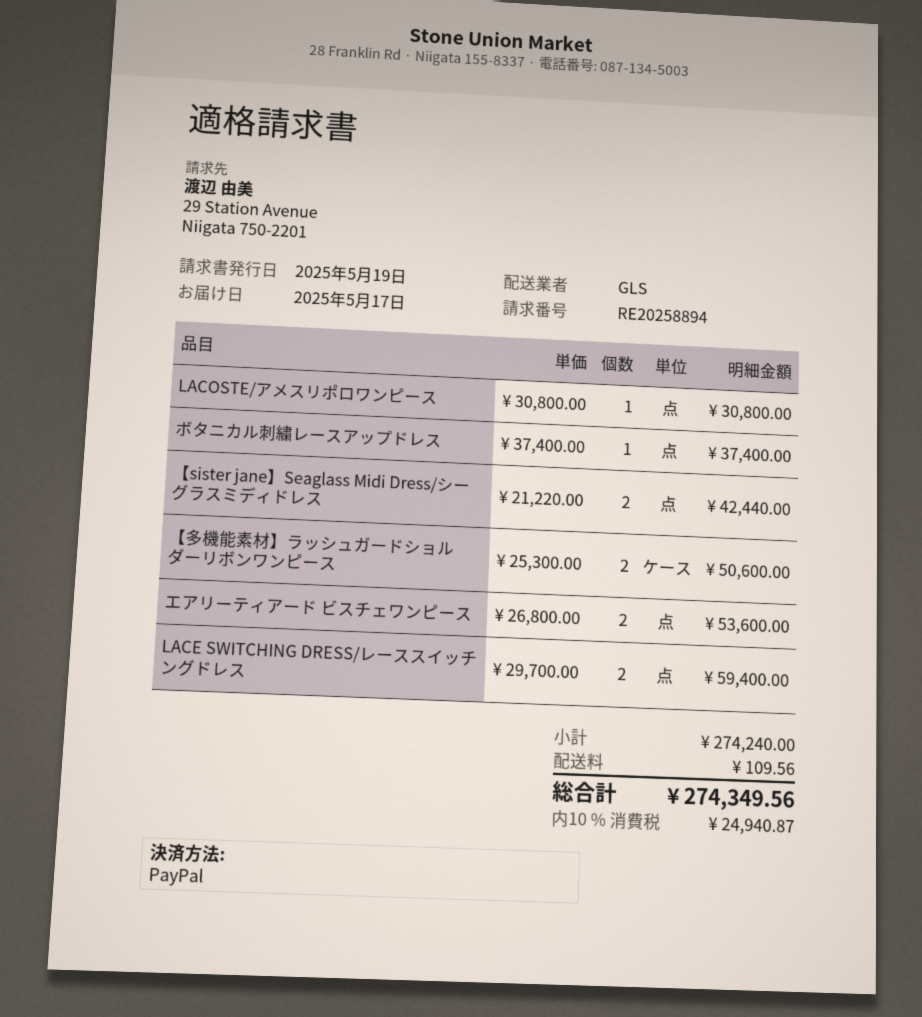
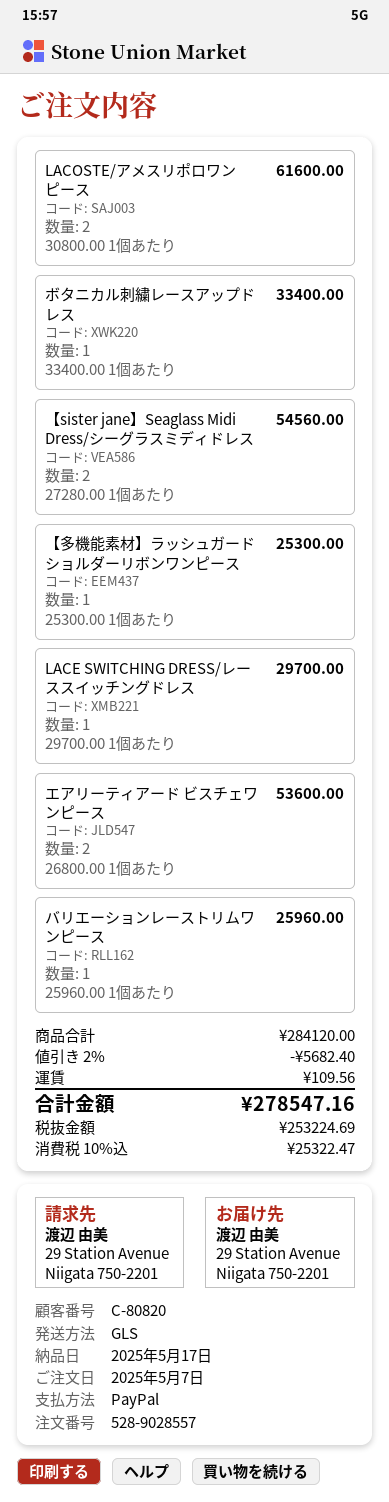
LACOSTE/アメスリポロワンピース: 1 x 30800.00 = 30800.00 -> 2 x 30800.00 = 61600.00
ボタニカル刺繍レースアップドレス: 1 x 37400.00 = 37400.00 -> 1 x 33400.00 = 33400.00
【sister jane】Seaglass Midi Dress/シーグラスミディドレス: 2 x 21220.00 = 42440.00 -> 2 x 27280.00 = 54560.00
【多機能素材】ラッシュガードショルダーリボンワンピース: 2 x 25300.00 = 50600.00 -> 1 x 25300.00 = 25300.00
LACE SWITCHING DRESS/レーススイッチングドレス: 2 x 29700.00 = 59400.00 -> 1 x 29700.00 = 29700.00
バリエーションレーストリムワンピース: none -> 1 x 25960.00 = 25960.00
subtotal: 274240.00 -> 284120.00
discount: none -> 2% = 5682.40
tax: 10% = 24940.87 -> 10% = 25322.47
total: 274349.56 -> 278547.16

